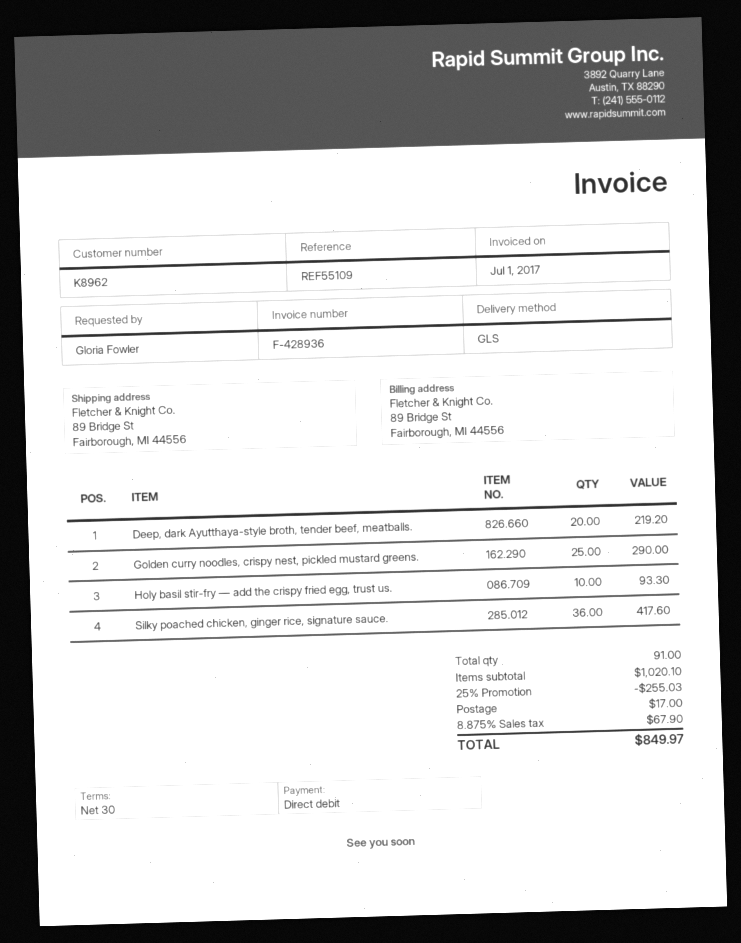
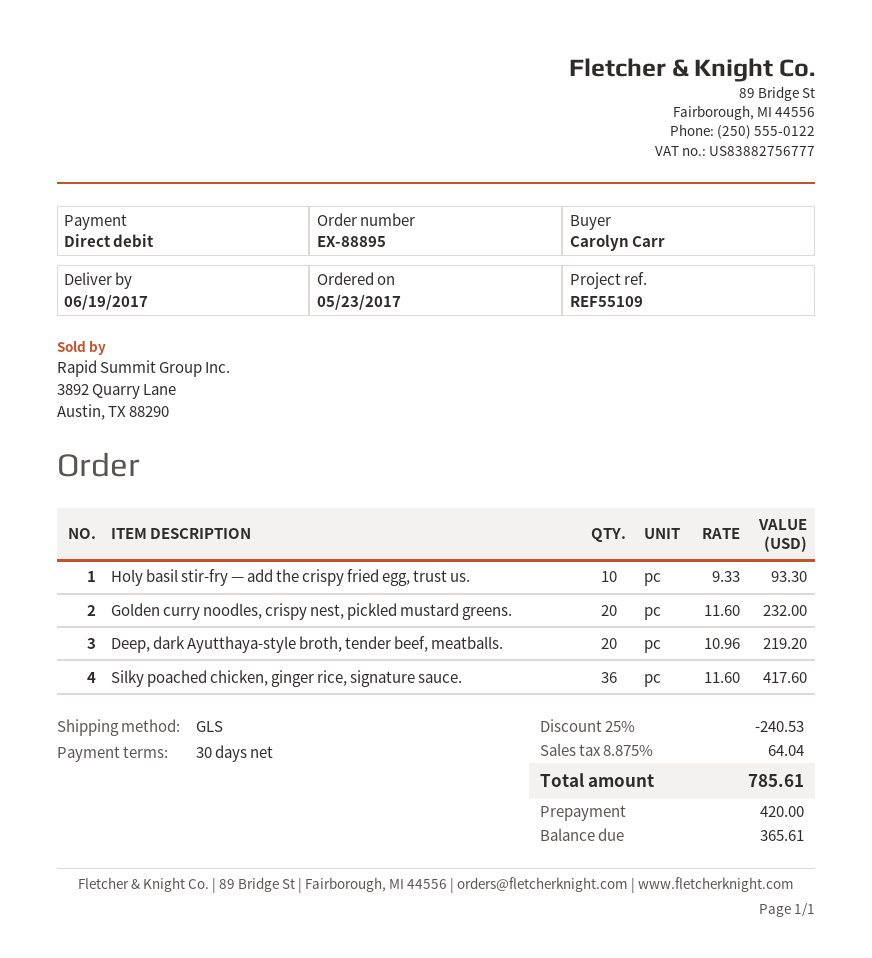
ordered by: Gloria Fowler -> Carolyn Carr
Golden curry noodles, crispy nest, pickled mustard greens.: 25 for 290.00 -> 20 for 232.00
discount: 25% = 255.03 -> 25% = 240.53
shipping: 17.00 -> none
tax: 8.875% = 67.90 -> 8.875% = 64.04
total: 849.97 -> 785.61

